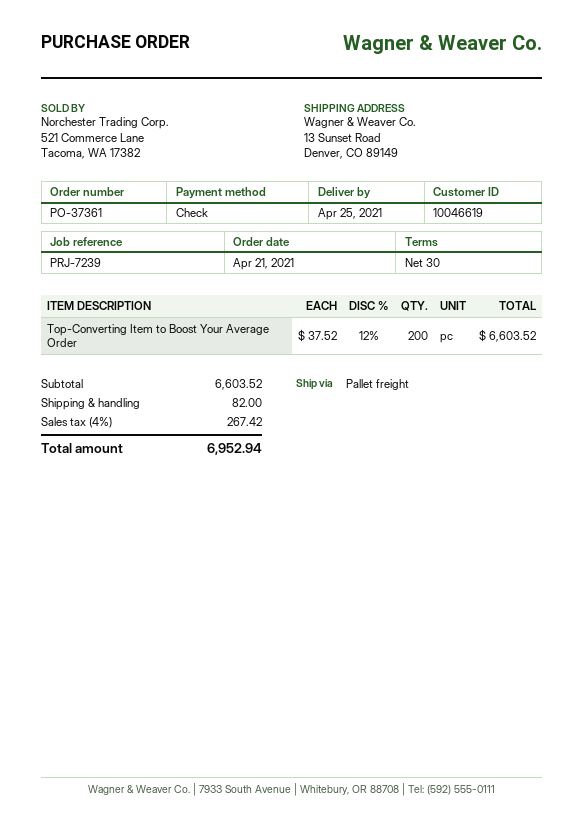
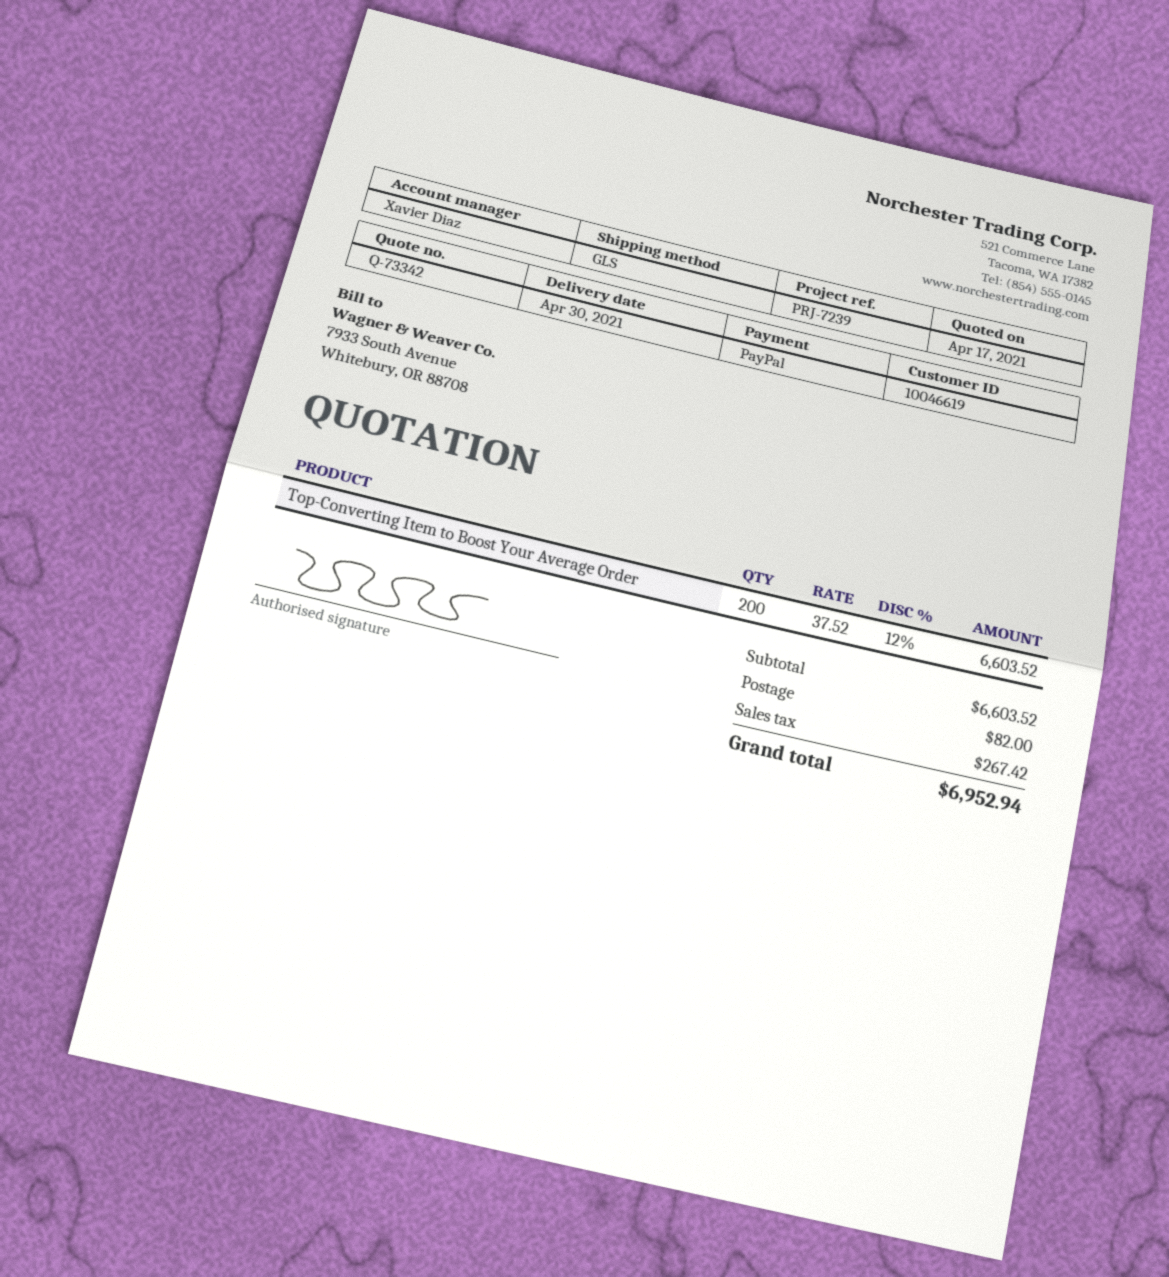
delivery date: 2021-04-25 -> 2021-04-30
payment method: cheque -> PayPal
shipping method: pallet freight -> GLS

